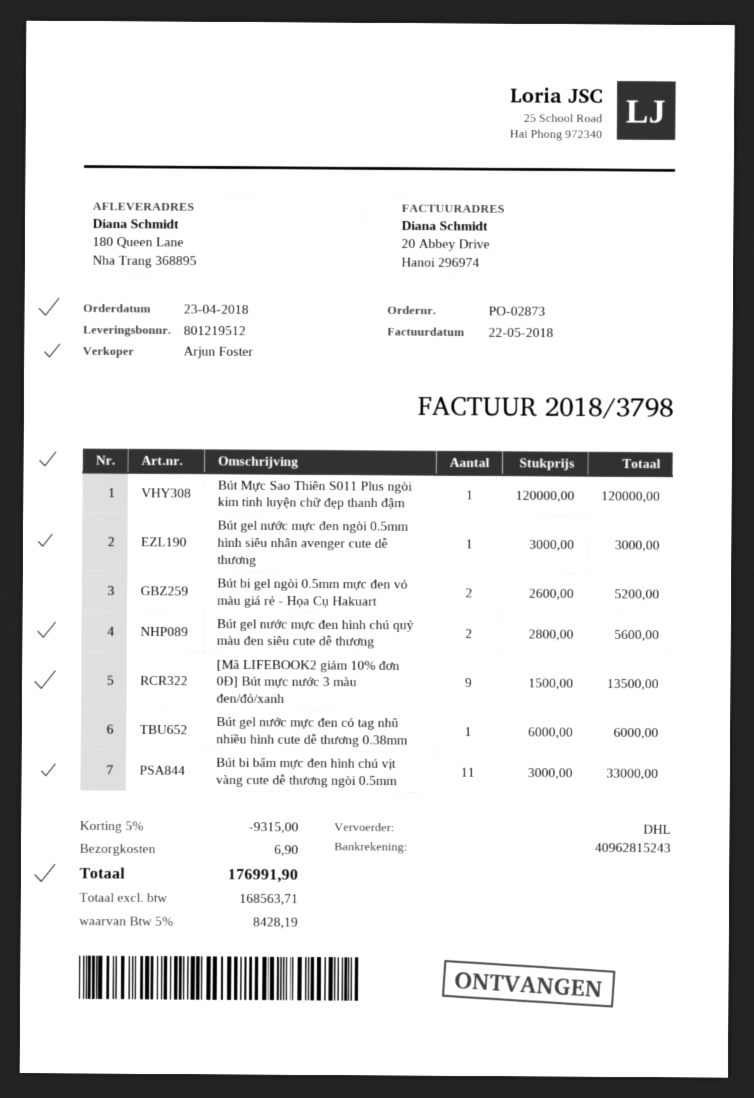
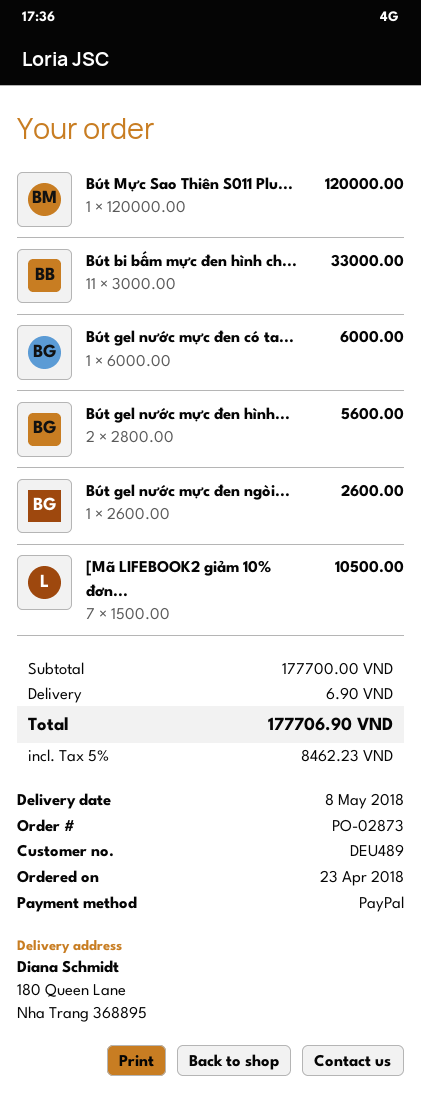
Bút gel nước mực đen ngòi 0.5mm hình siêu nhân avenger cute dễ thương: 1 x 3000.00 = 3000.00 -> 1 x 2600.00 = 2600.00
Bút bi gel ngòi 0.5mm mực đen vỏ màu giá rẻ - Họa Cụ Hakuart: 2 x 2600.00 = 5200.00 -> none
[Mã LIFEBOOK2 giảm 10% đơn 0Đ] Bút mực nước 3 màu đen/đỏ/xanh: 9 x 1500.00 = 13500.00 -> 7 x 1500.00 = 10500.00
discount: 5% = 9315.00 -> none
tax: 5% = 8428.19 -> 5% = 8462.23
total: 176991.90 -> 177706.90

